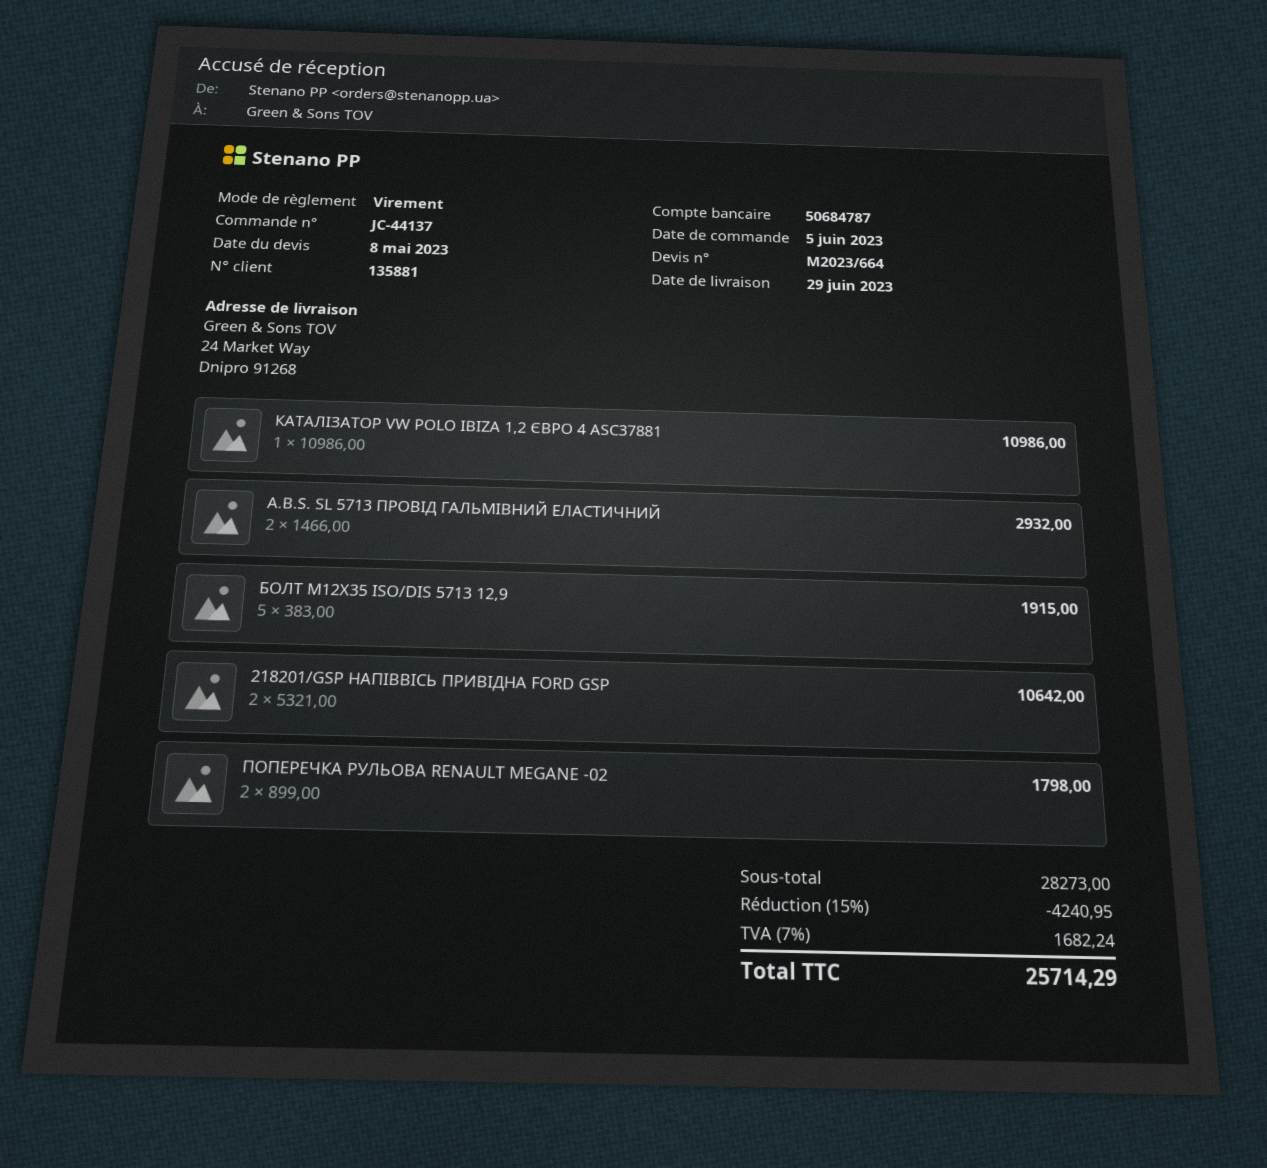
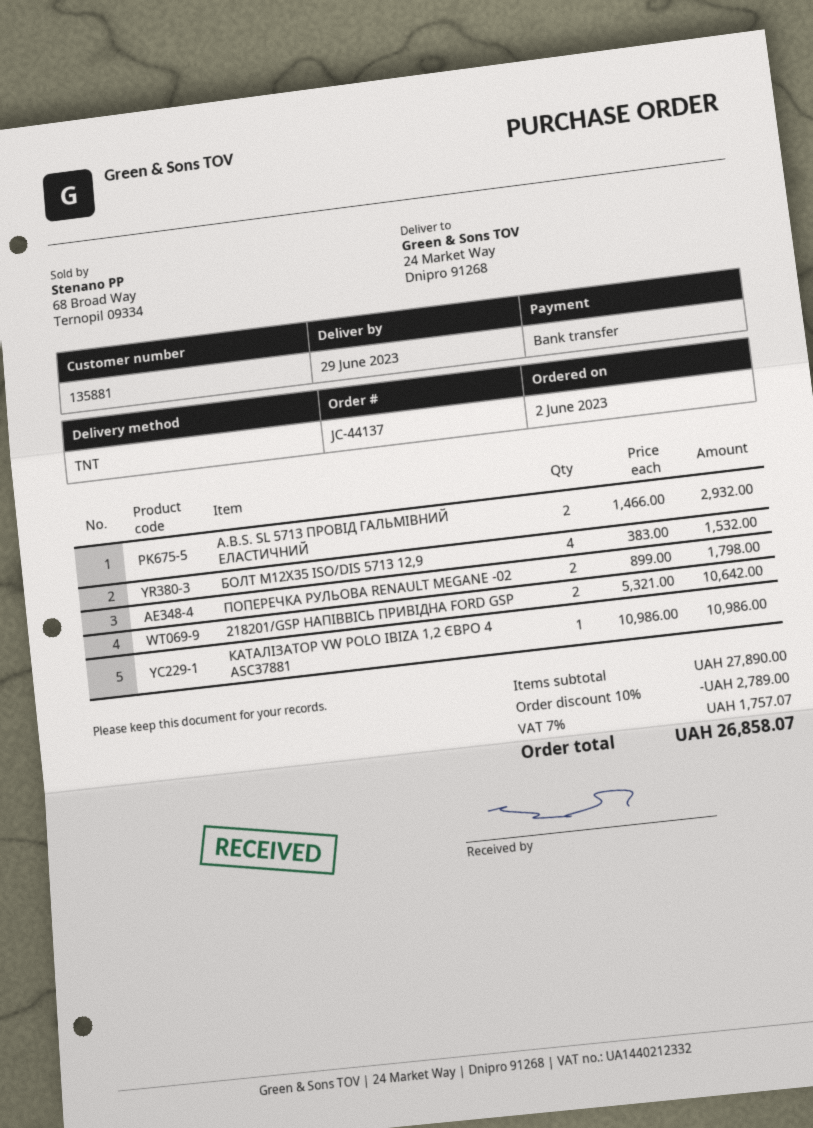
order date: 2023-06-05 -> 2023-06-02
БОЛТ M12X35 ISO/DIS 5713 12,9: 5 x 383.00 = 1915.00 -> 4 x 383.00 = 1532.00
subtotal: 28273.00 -> 27890.00
discount: 15% = 4240.95 -> 10% = 2789.00
tax: 7% = 1682.24 -> 7% = 1757.07
total: 25714.29 -> 26858.07

